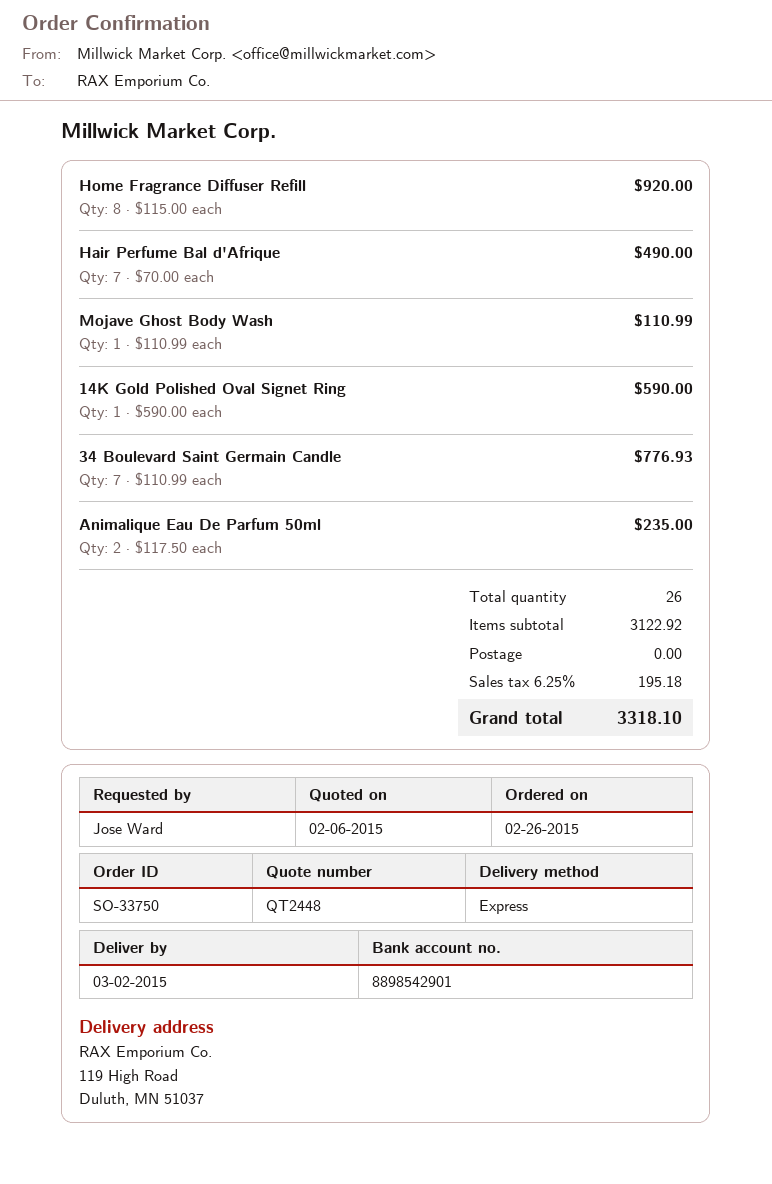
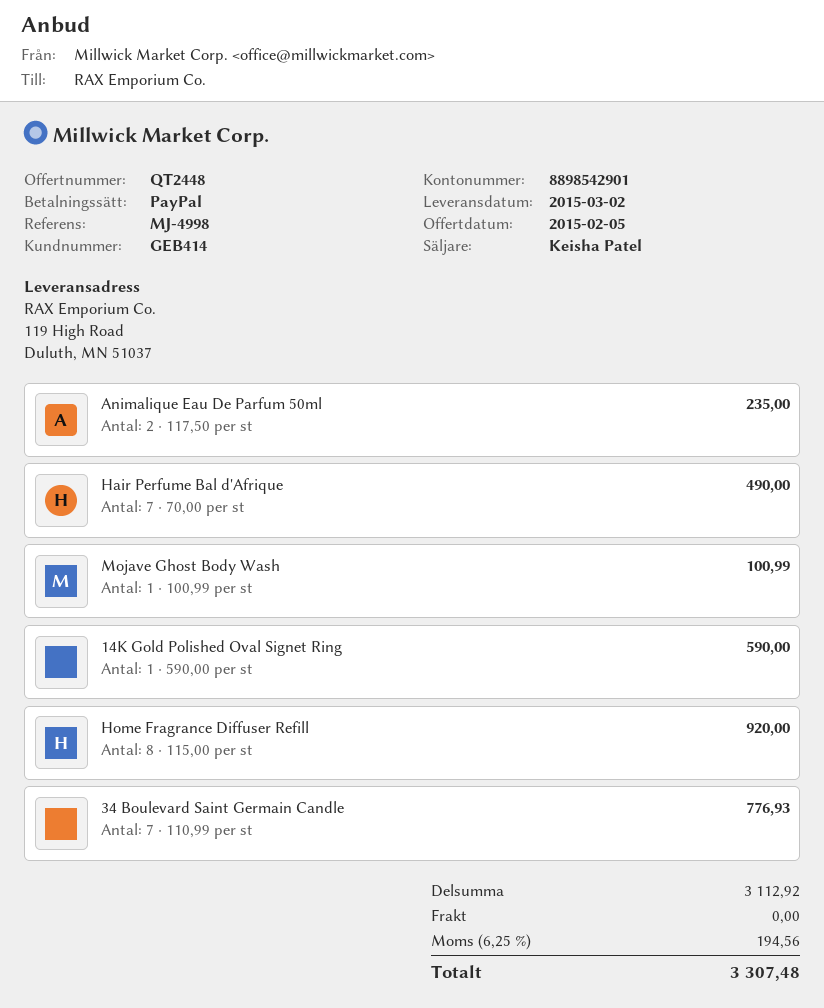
quote date: 2015-02-06 -> 2015-02-05
Mojave Ghost Body Wash: 1 x 110.99 = 110.99 -> 1 x 100.99 = 100.99
subtotal: 3122.92 -> 3112.92
tax: 6.25% = 195.18 -> 6.25% = 194.56
total: 3318.10 -> 3307.48

